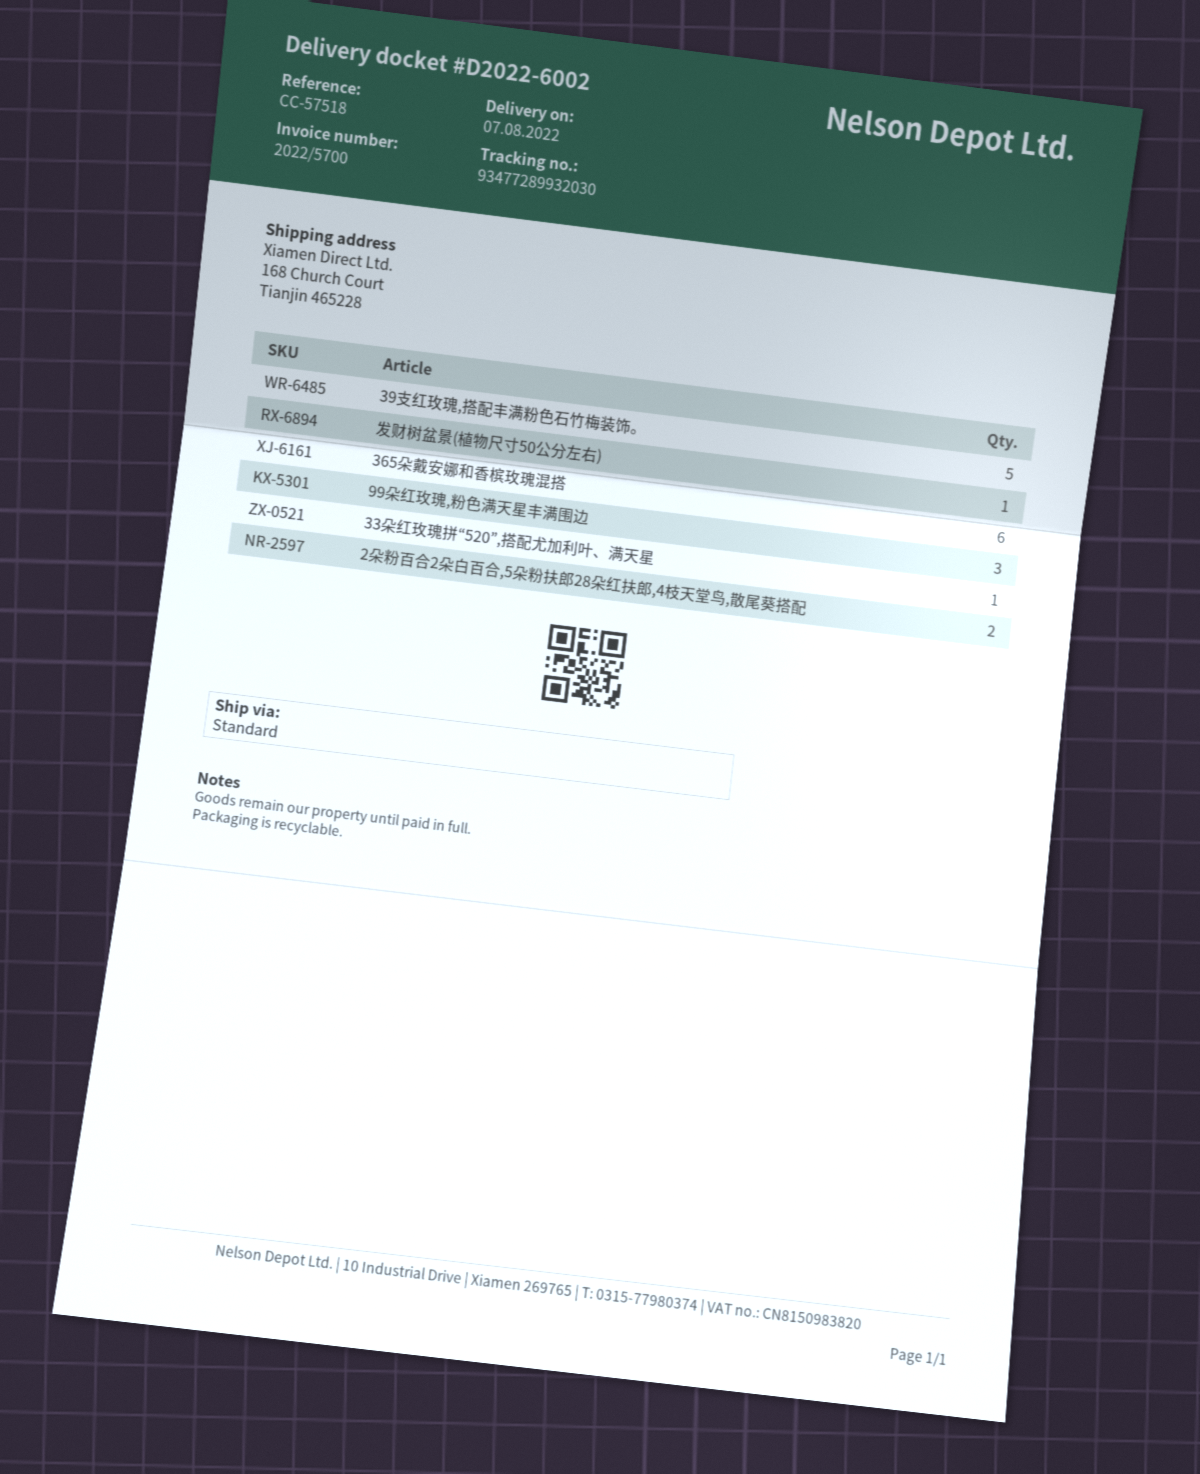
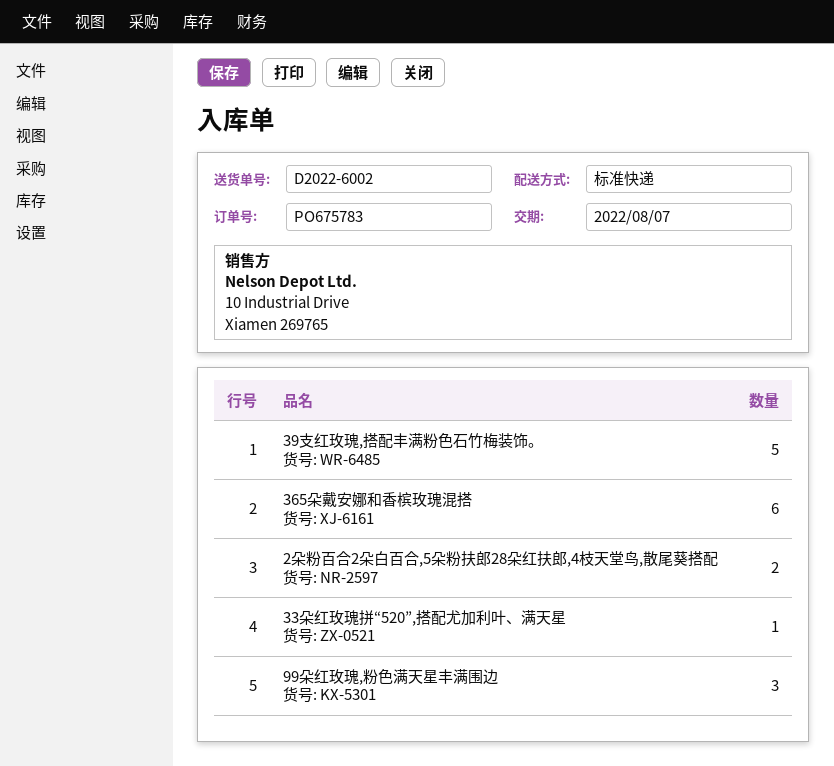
发财树盆景(植物尺寸50公分左右): 1 -> none

